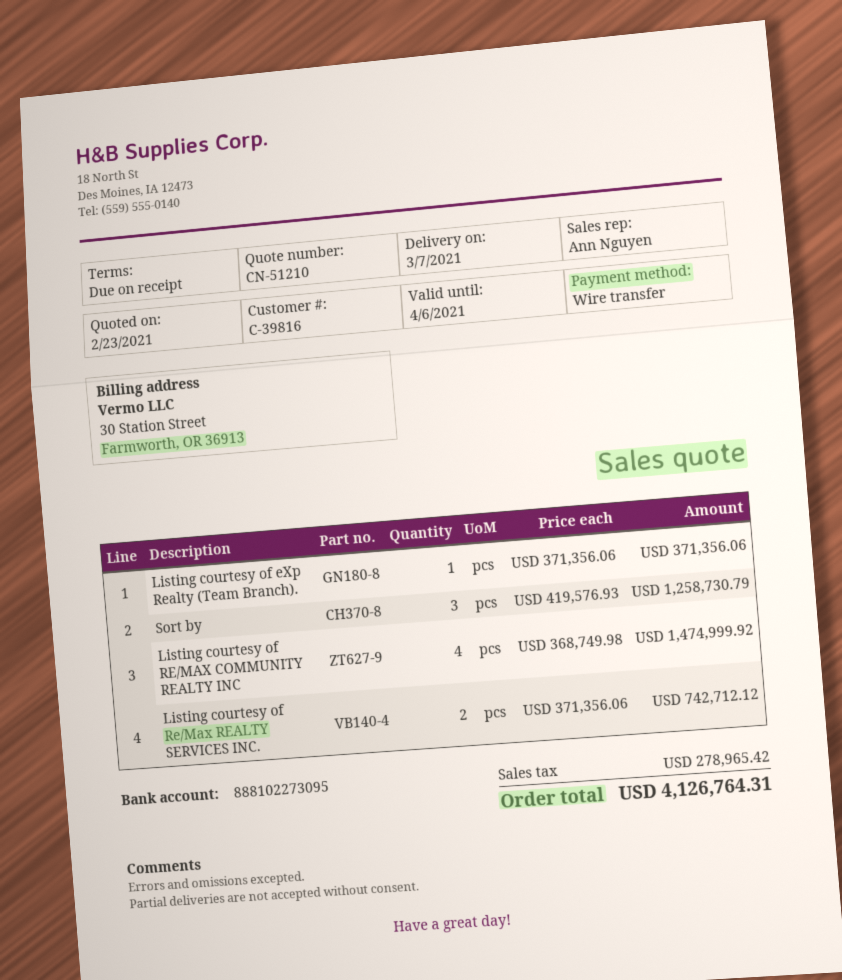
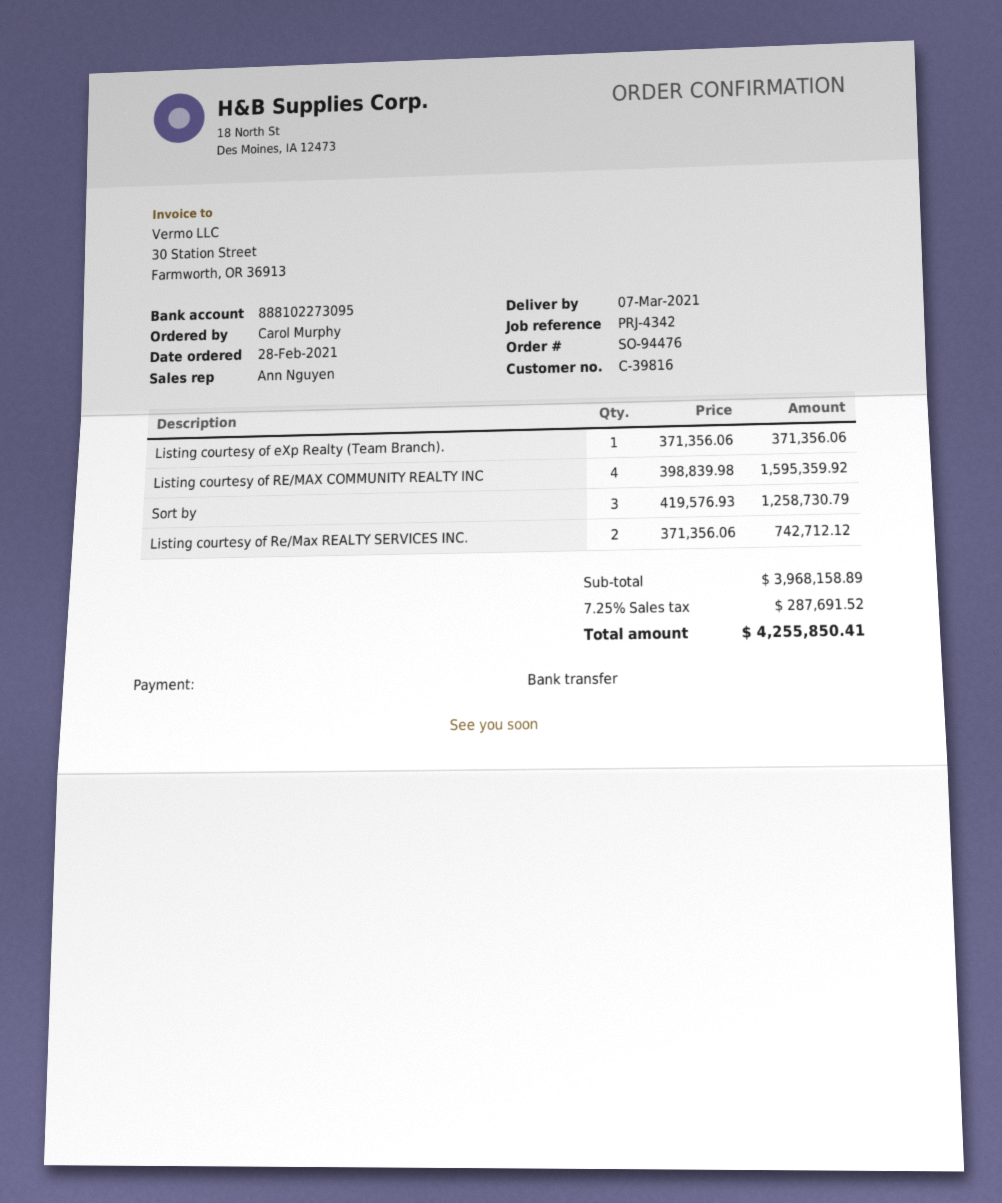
Listing courtesy of RE/MAX COMMUNITY REALTY INC: 4 x 368749.98 = 1474999.92 -> 4 x 398839.98 = 1595359.92
tax: 278965.42 -> 287691.52
total: 4126764.31 -> 4255850.41

